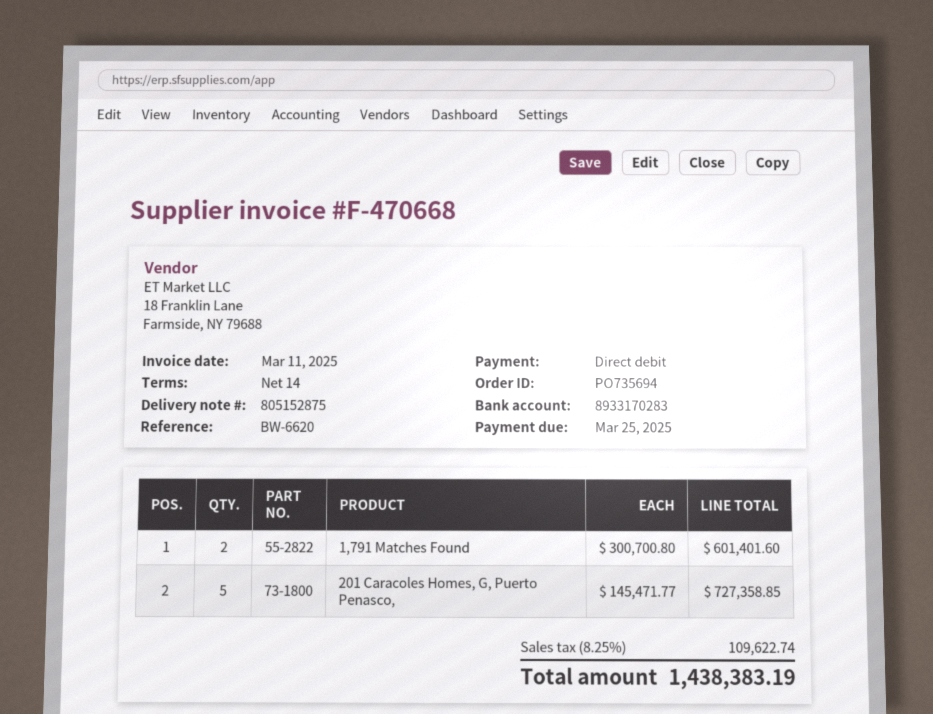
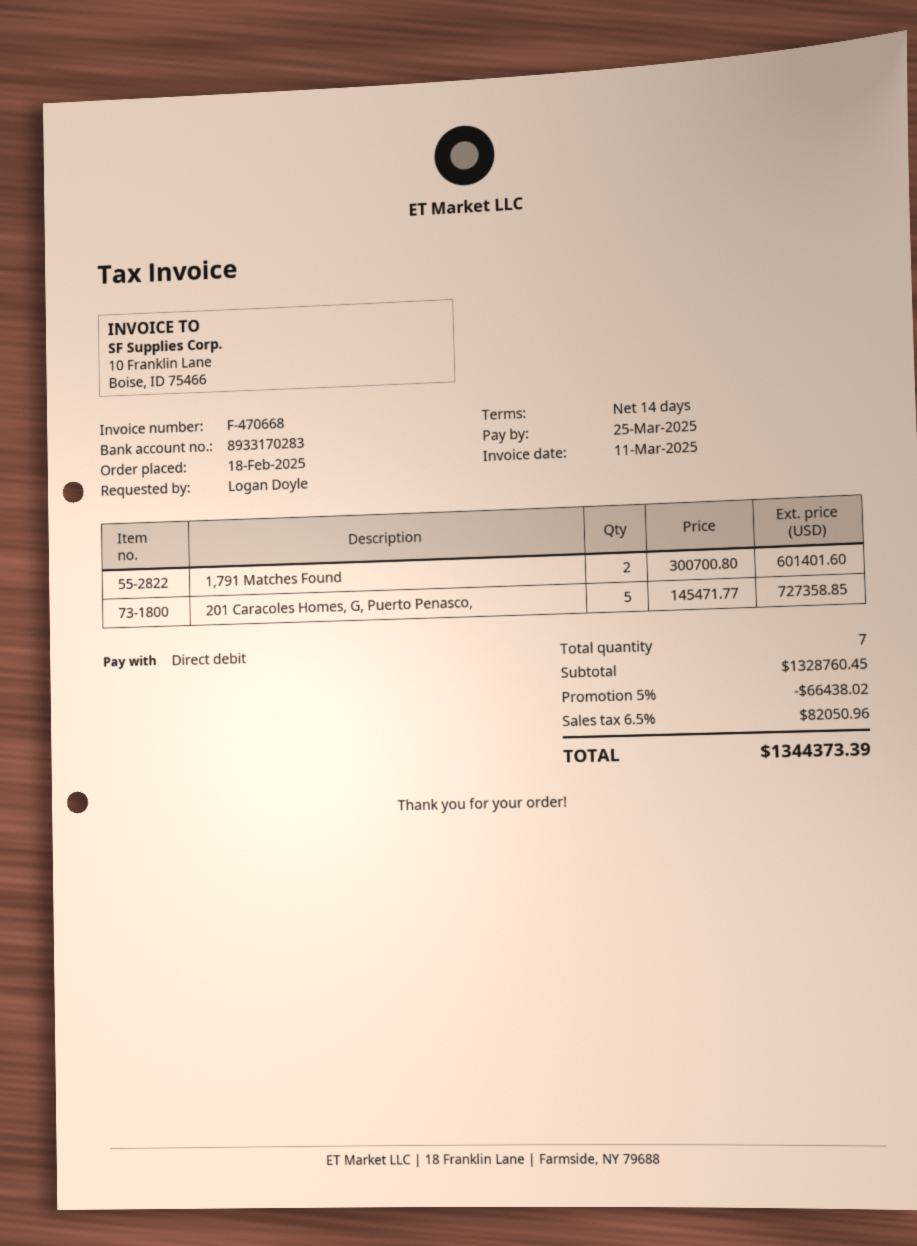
discount: none -> 5% = 66438.02
tax: 8.25% = 109622.74 -> 6.5% = 82050.96
total: 1438383.19 -> 1344373.39

